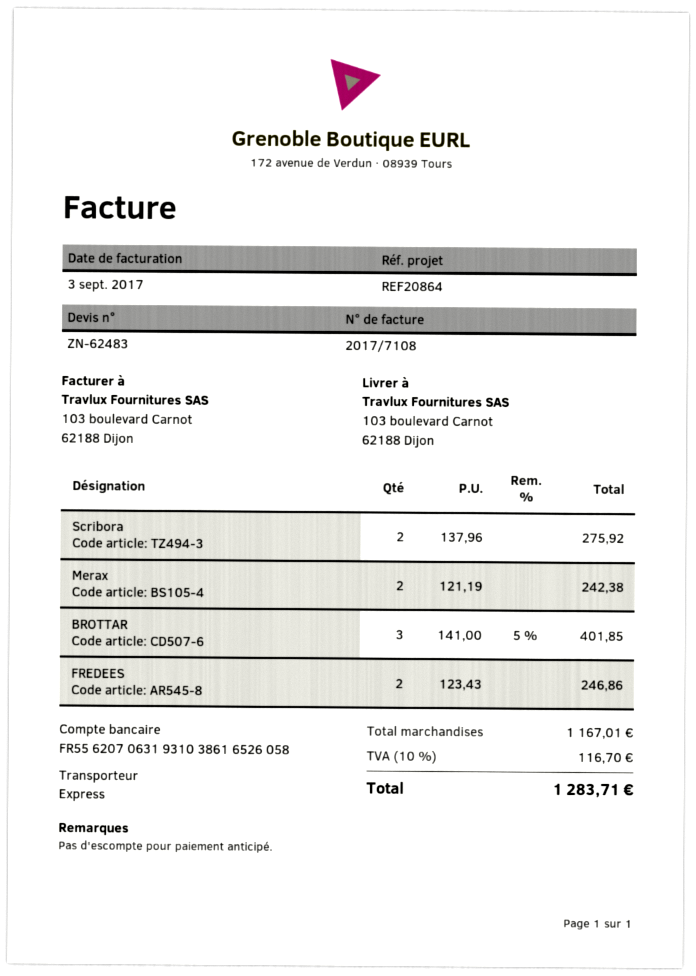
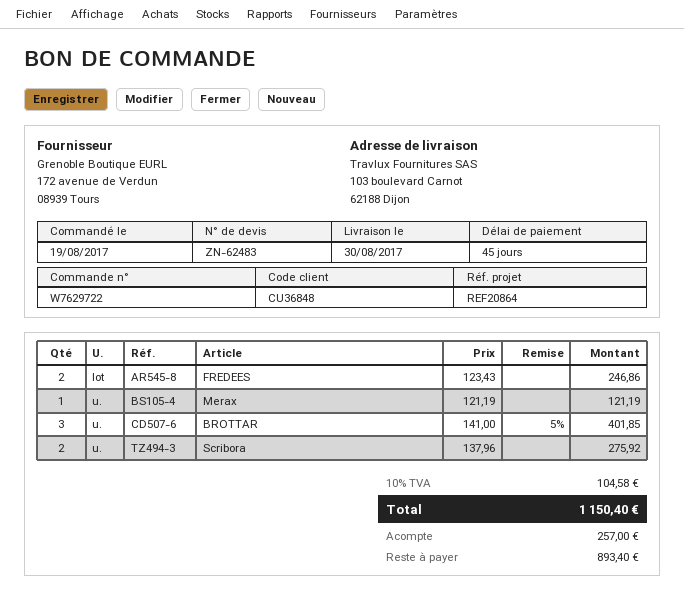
Merax: 2 x 121.19 = 242.38 -> 1 x 121.19 = 121.19
tax: 10% = 116.70 -> 10% = 104.58
total: 1283.71 -> 1150.40

